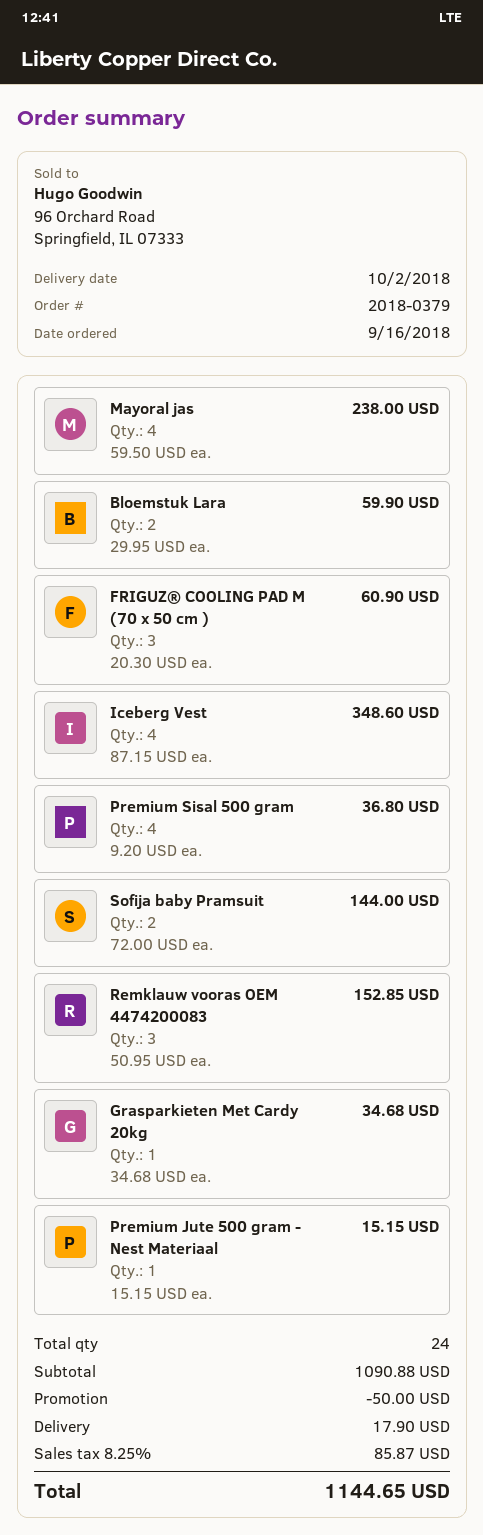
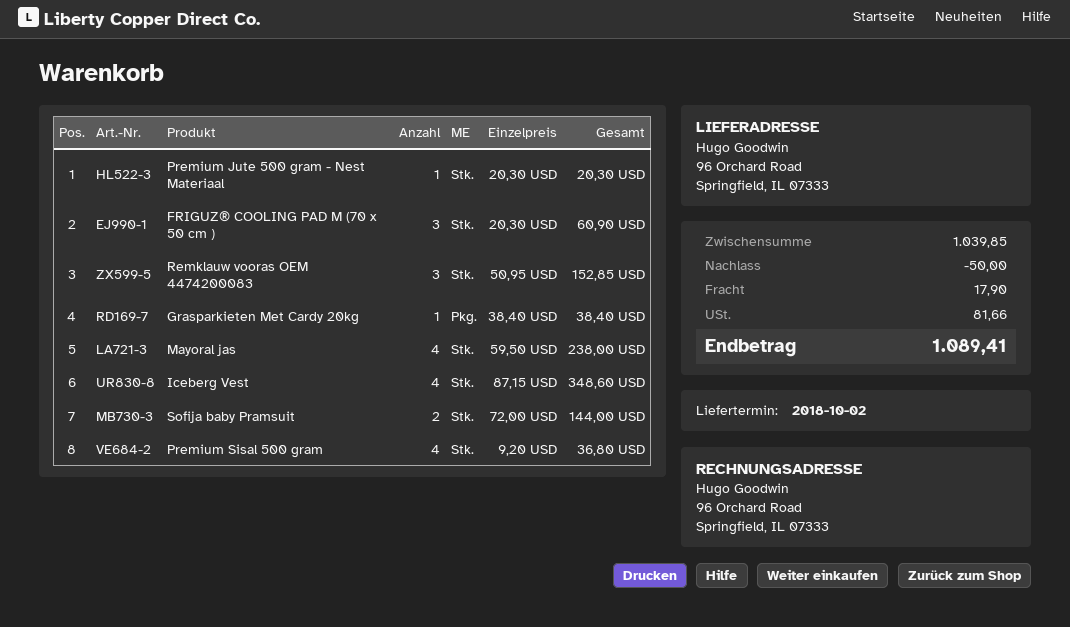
Bloemstuk Lara: 2 x 29.95 = 59.90 -> none
Grasparkieten Met Cardy 20kg: 1 x 34.68 = 34.68 -> 1 x 38.40 = 38.40
Premium Jute 500 gram - Nest Materiaal: 1 x 15.15 = 15.15 -> 1 x 20.30 = 20.30
subtotal: 1090.88 -> 1039.85
tax: 85.87 -> 81.66
total: 1144.65 -> 1089.41

